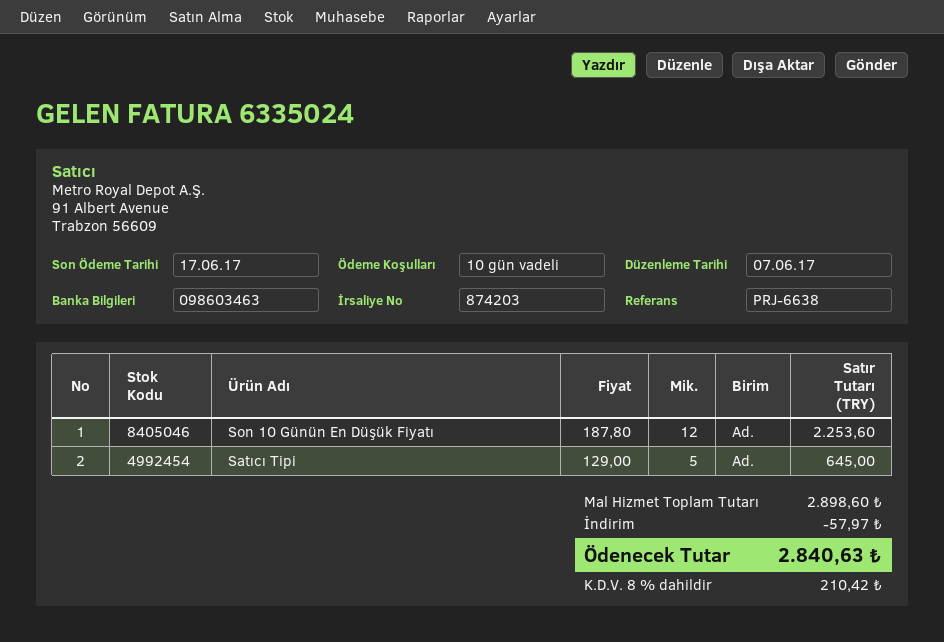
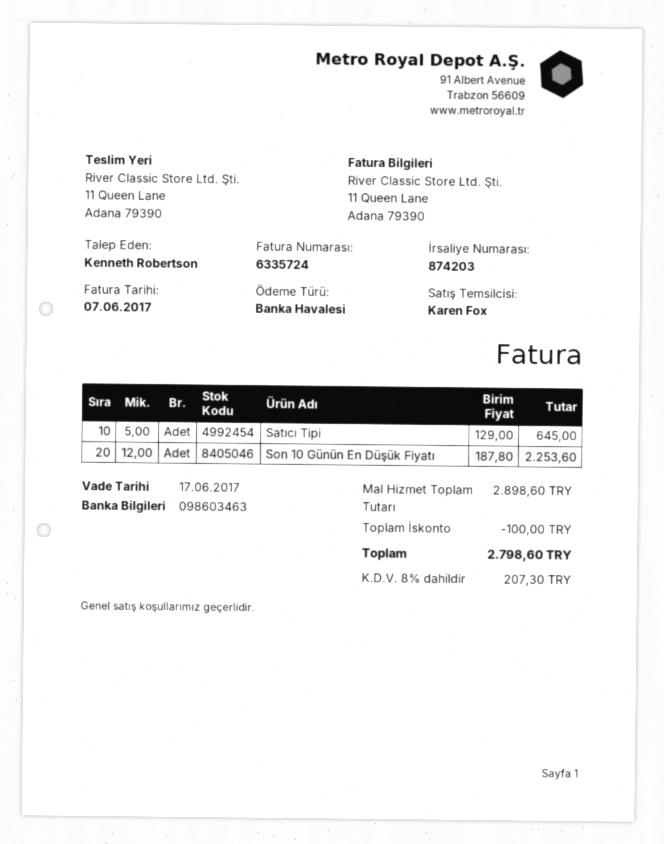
invoice number: 6335024 -> 6335724
discount: 57.97 -> 100.00
tax: 8% = 210.42 -> 8% = 207.30
total: 2840.63 -> 2798.60

